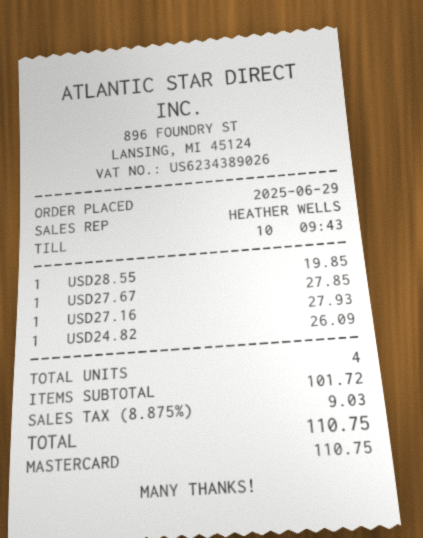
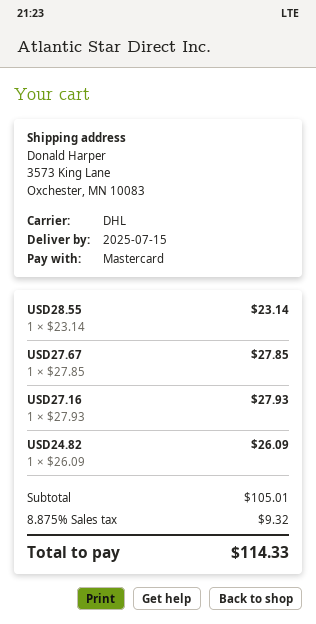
USD28.55: 1 x 19.85 = 19.85 -> 1 x 23.14 = 23.14
subtotal: 101.72 -> 105.01
tax: 8.875% = 9.03 -> 8.875% = 9.32
total: 110.75 -> 114.33

